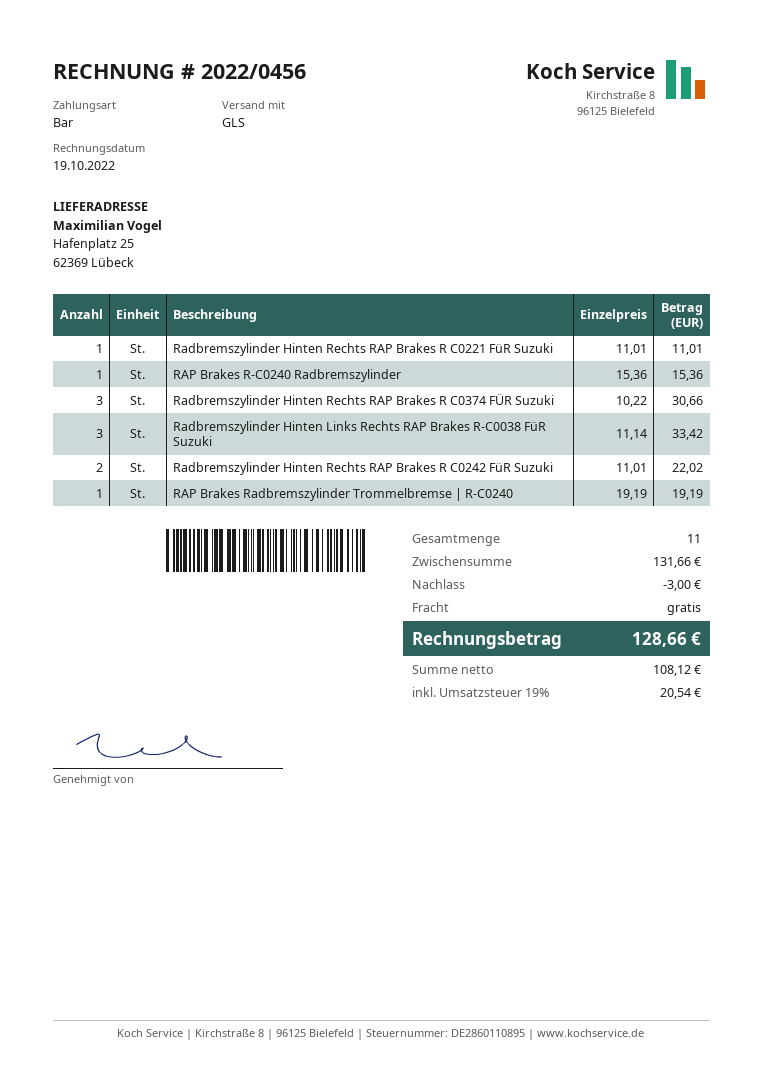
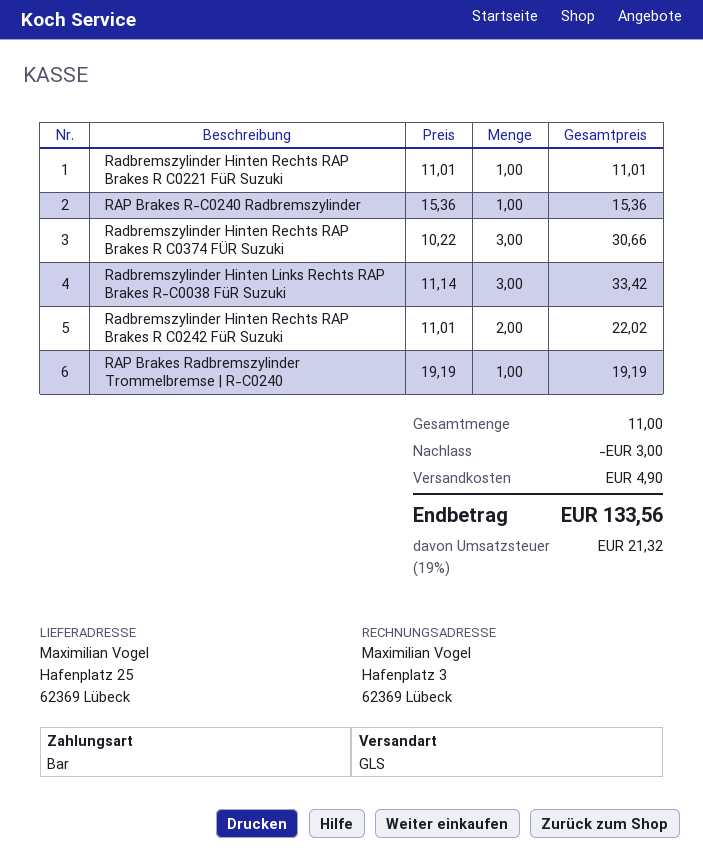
shipping: 0.00 -> 4.90
tax: 19% = 20.54 -> 19% = 21.32
total: 128.66 -> 133.56

